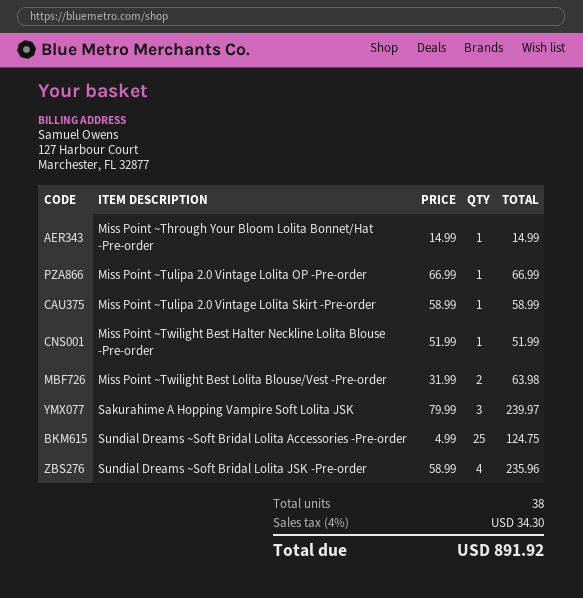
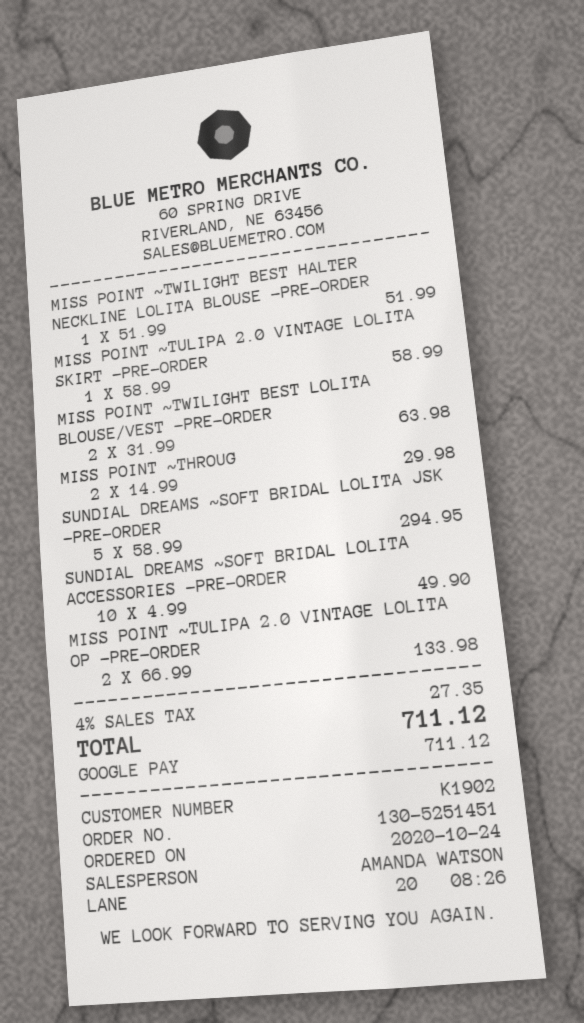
Miss Point ~Through Your Bloom Lolita Bonnet/Hat -Pre-order: 1 x 14.99 = 14.99 -> 2 x 14.99 = 29.98
Miss Point ~Tulipa 2.0 Vintage Lolita OP -Pre-order: 1 x 66.99 = 66.99 -> 2 x 66.99 = 133.98
Sakurahime A Hopping Vampire Soft Lolita JSK: 3 x 79.99 = 239.97 -> none
Sundial Dreams ~Soft Bridal Lolita Accessories -Pre-order: 25 x 4.99 = 124.75 -> 10 x 4.99 = 49.90
Sundial Dreams ~Soft Bridal Lolita JSK -Pre-order: 4 x 58.99 = 235.96 -> 5 x 58.99 = 294.95
tax: 4% = 34.30 -> 4% = 27.35
total: 891.92 -> 711.12

